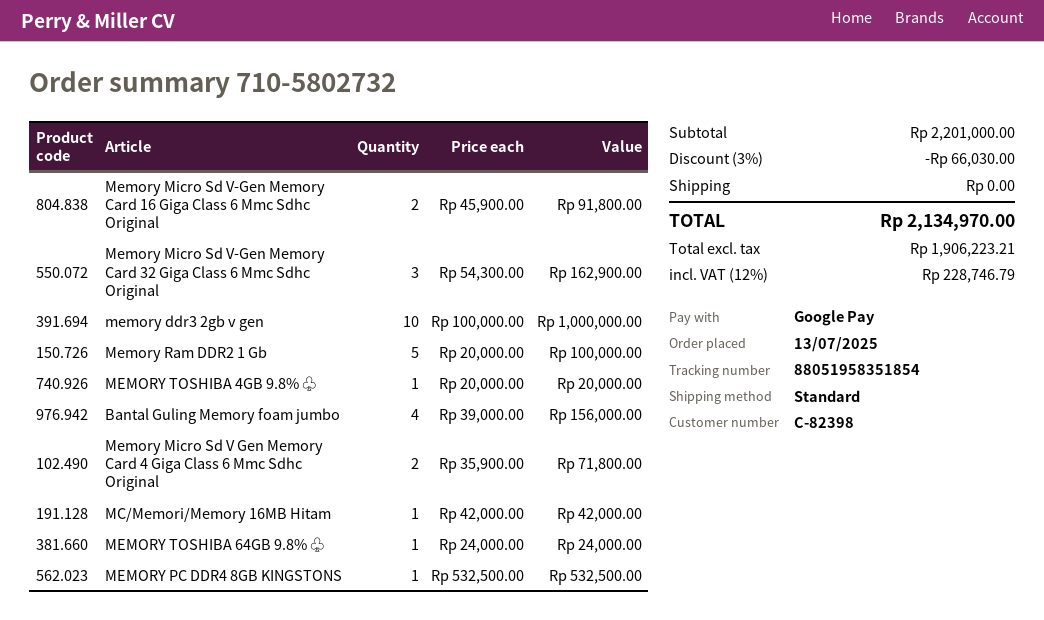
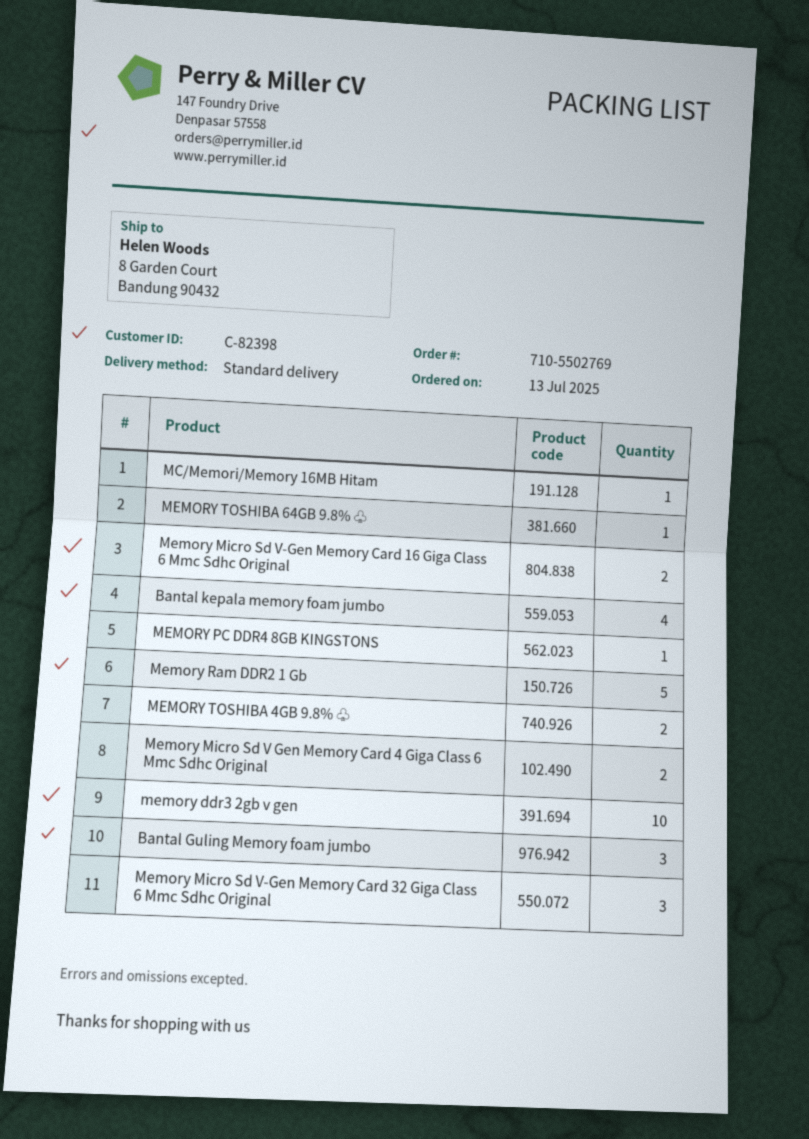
order number: 710-5802732 -> 710-5502769
MEMORY TOSHIBA 4GB 9.8% ♧: 1 -> 2
Bantal Guling Memory foam jumbo: 4 -> 3
Bantal kepala memory foam jumbo: none -> 4

